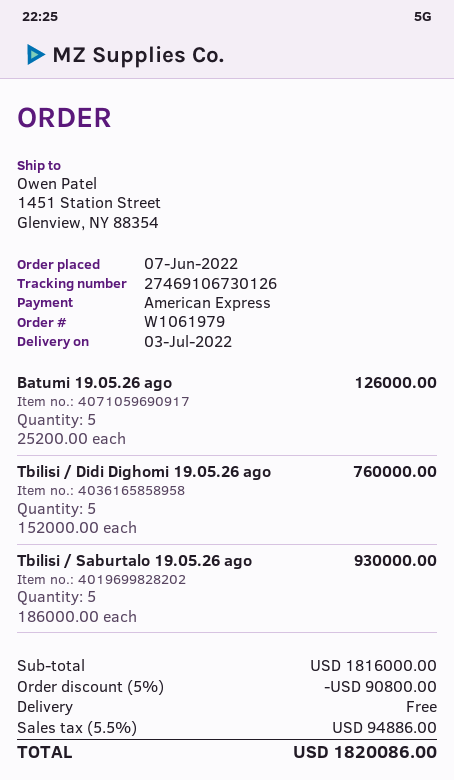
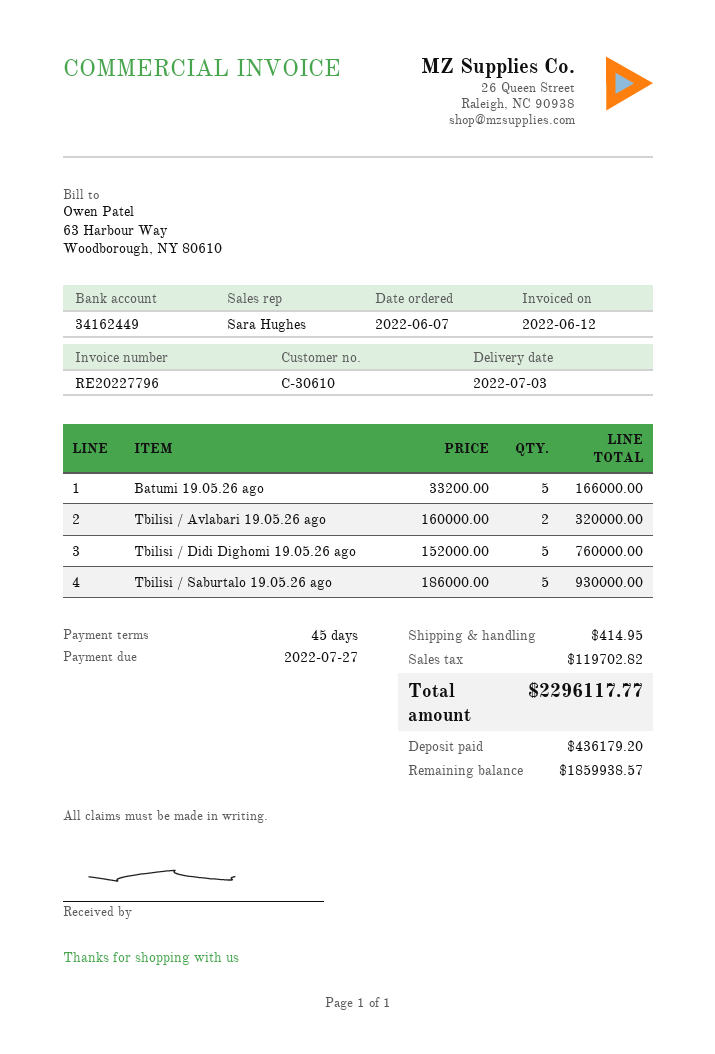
Batumi 19.05.26 ago: 5 x 25200.00 = 126000.00 -> 5 x 33200.00 = 166000.00
Tbilisi / Avlabari 19.05.26 ago: none -> 2 x 160000.00 = 320000.00
discount: 5% = 90800.00 -> none
shipping: 0.00 -> 414.95
tax: 94886.00 -> 119702.82
total: 1820086.00 -> 2296117.77

